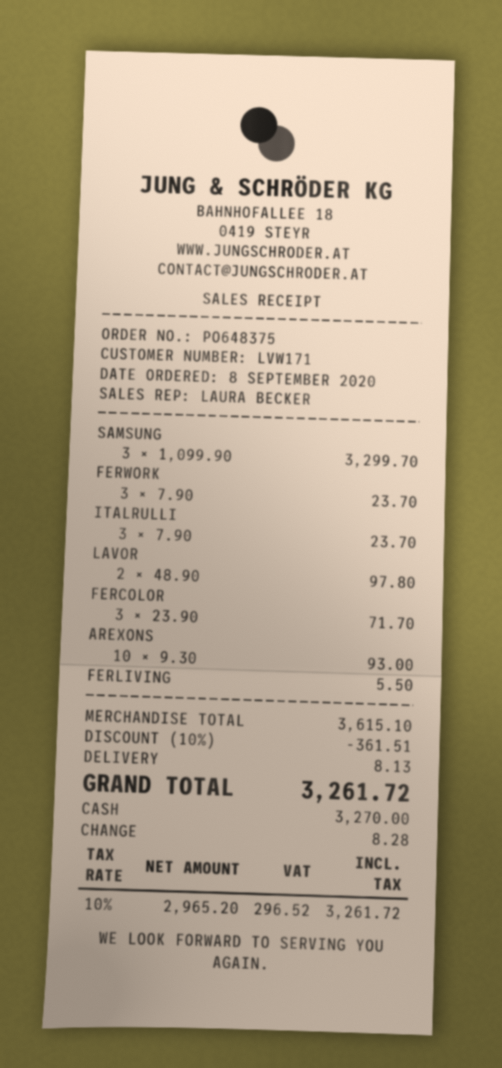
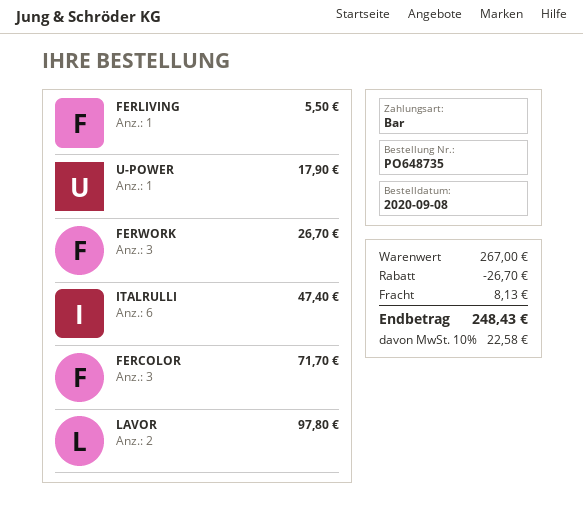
order number: PO648375 -> PO648735
SAMSUNG: 3 for 3299.70 -> none
FERWORK: 3 for 23.70 -> 3 for 26.70
ITALRULLI: 3 for 23.70 -> 6 for 47.40
AREXONS: 10 for 93.00 -> none
U-POWER: none -> 1 for 17.90
subtotal: 3615.10 -> 267.00
discount: 361.51 -> 26.70
tax: 10% = 296.52 -> 10% = 22.58
total: 3261.72 -> 248.43

